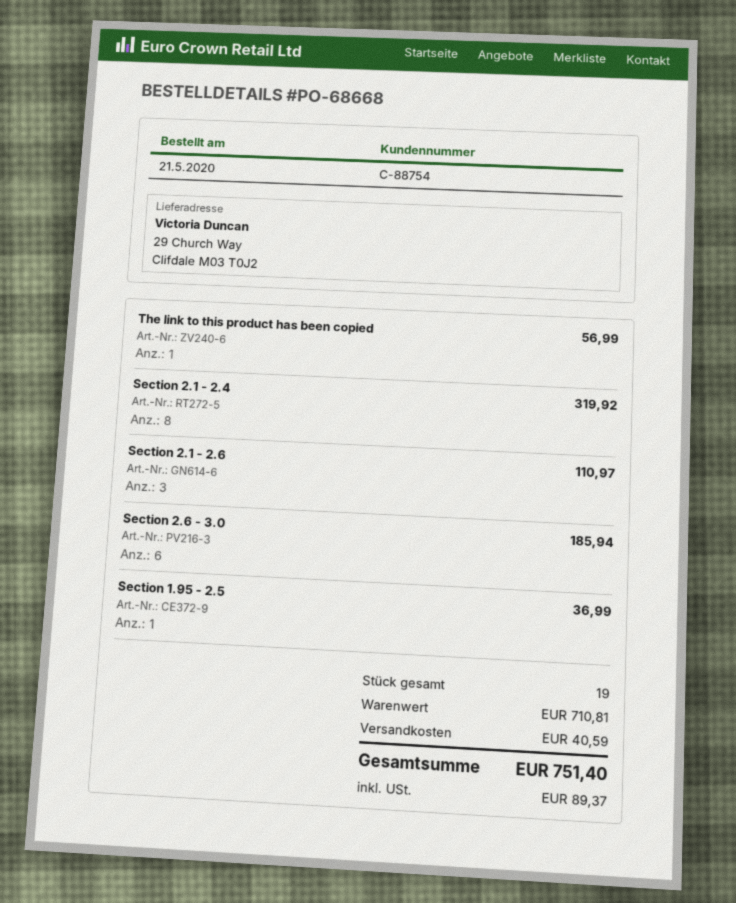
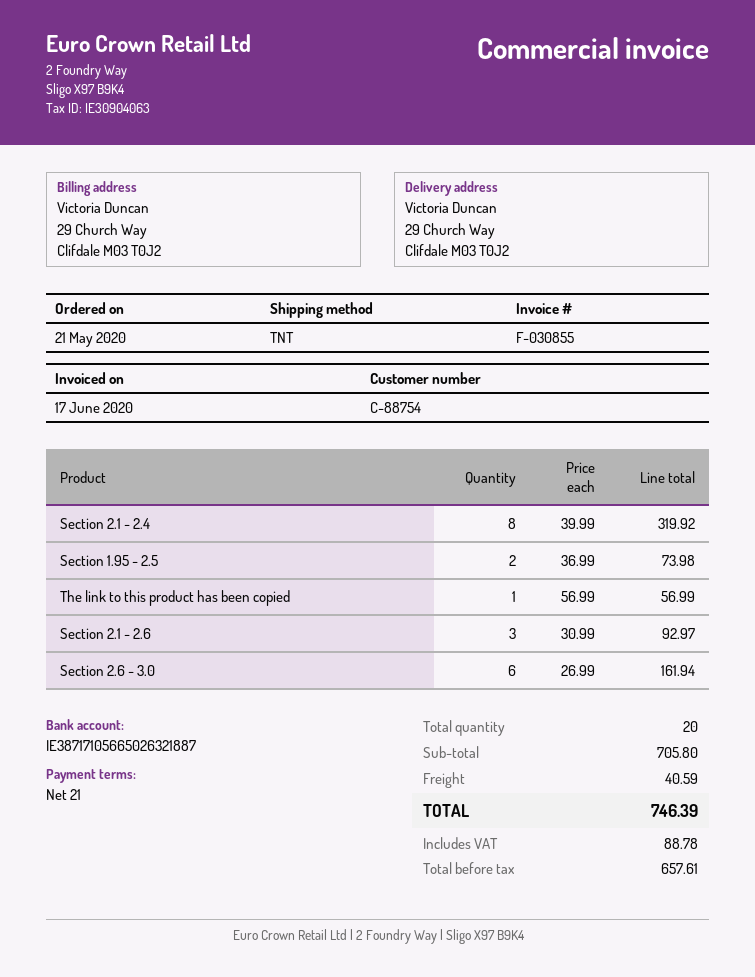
Section 2.1 - 2.6: 3 for 110.97 -> 3 for 92.97
Section 2.6 - 3.0: 6 for 185.94 -> 6 for 161.94
Section 1.95 - 2.5: 1 for 36.99 -> 2 for 73.98
total quantity: 19 -> 20
subtotal: 710.81 -> 705.80
tax: 89.37 -> 88.78
total: 751.40 -> 746.39

